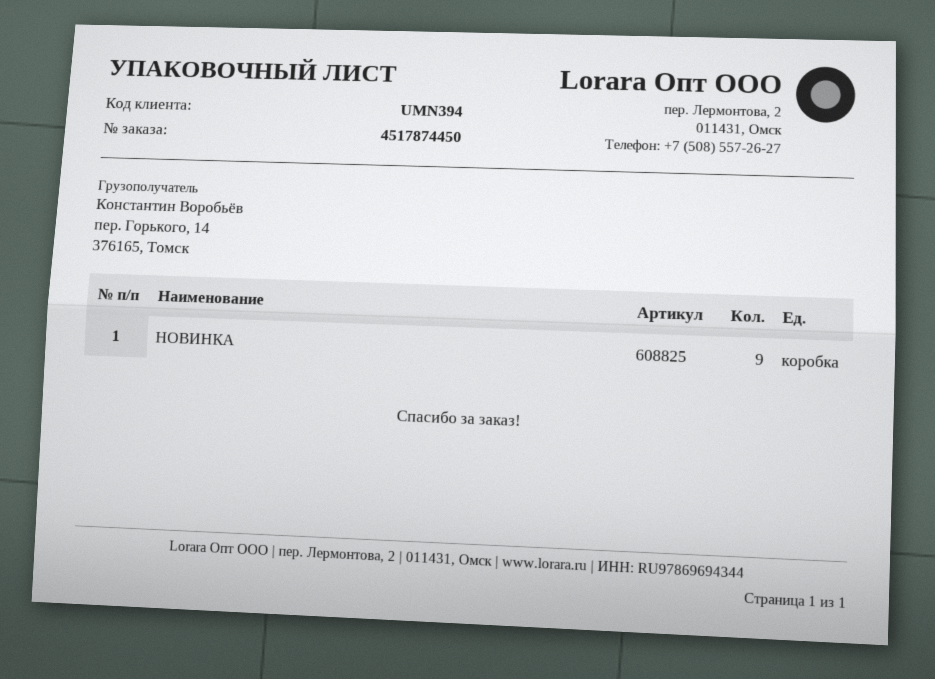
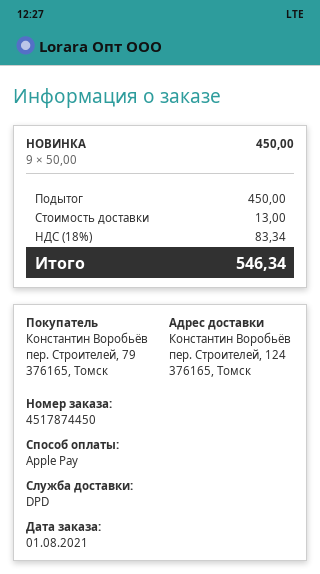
ship to: пер. Горького, 14, 376165, Томск -> пер. Строителей, 124, 376165, Томск

